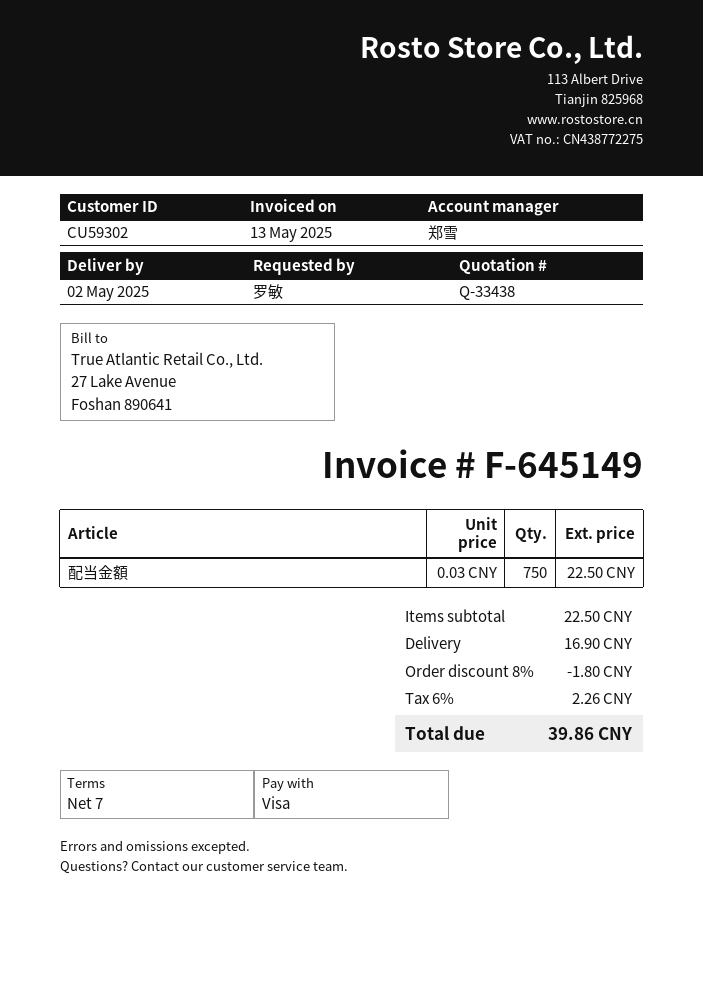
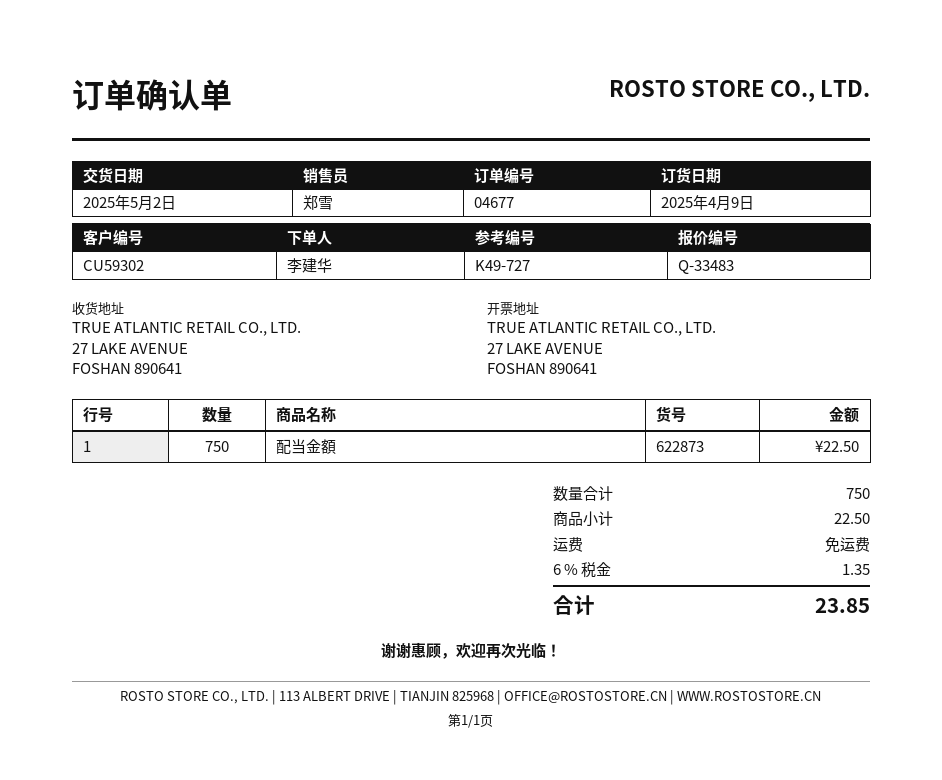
quote number: Q-33438 -> Q-33483
ordered by: 罗敏 -> 李建华
discount: 8% = 1.80 -> none
shipping: 16.90 -> 0.00
tax: 6% = 2.26 -> 6% = 1.35
total: 39.86 -> 23.85

